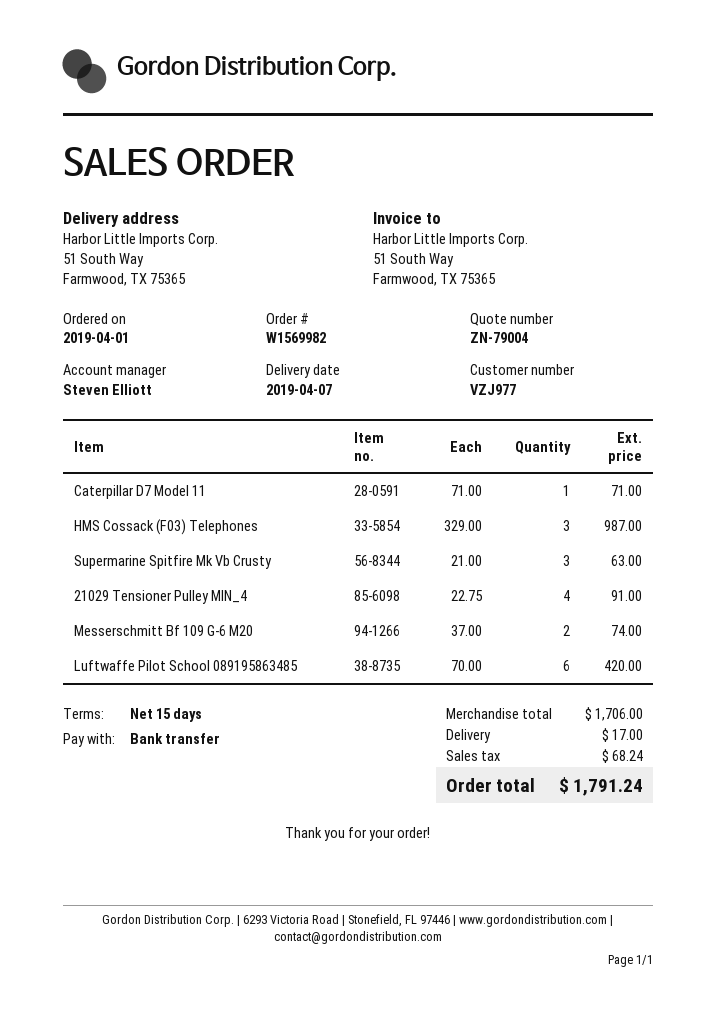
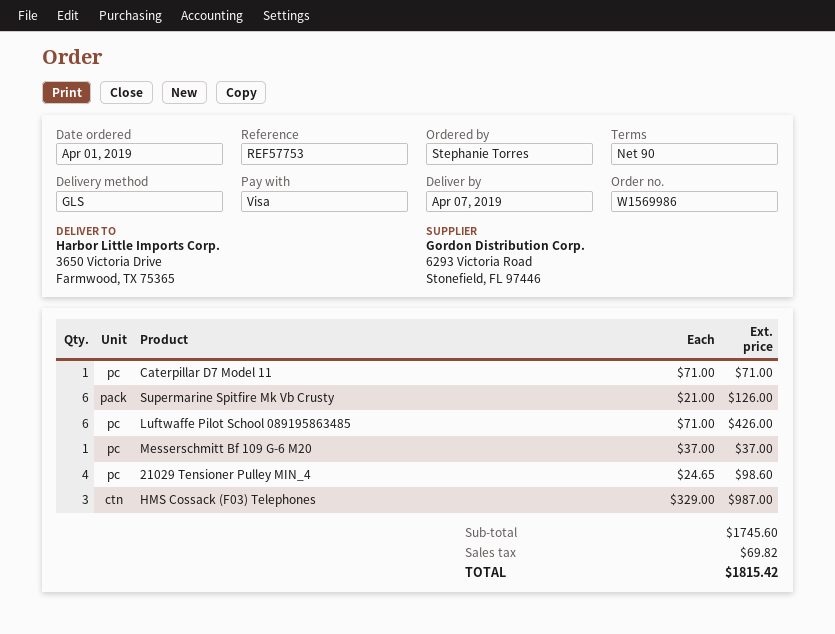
order number: W1569982 -> W1569986
payment terms: 15 days -> 90 days
payment method: bank transfer -> Visa
ship to: 51 South Way, Farmwood, TX 75365 -> 3650 Victoria Drive, Farmwood, TX 75365
Supermarine Spitfire Mk Vb Crusty: 3 x 21.00 = 63.00 -> 6 x 21.00 = 126.00
21029 Tensioner Pulley MIN_4: 4 x 22.75 = 91.00 -> 4 x 24.65 = 98.60
Messerschmitt Bf 109 G-6 M20: 2 x 37.00 = 74.00 -> 1 x 37.00 = 37.00
Luftwaffe Pilot School 089195863485: 6 x 70.00 = 420.00 -> 6 x 71.00 = 426.00
subtotal: 1706.00 -> 1745.60
shipping: 17.00 -> none
tax: 68.24 -> 69.82
total: 1791.24 -> 1815.42

